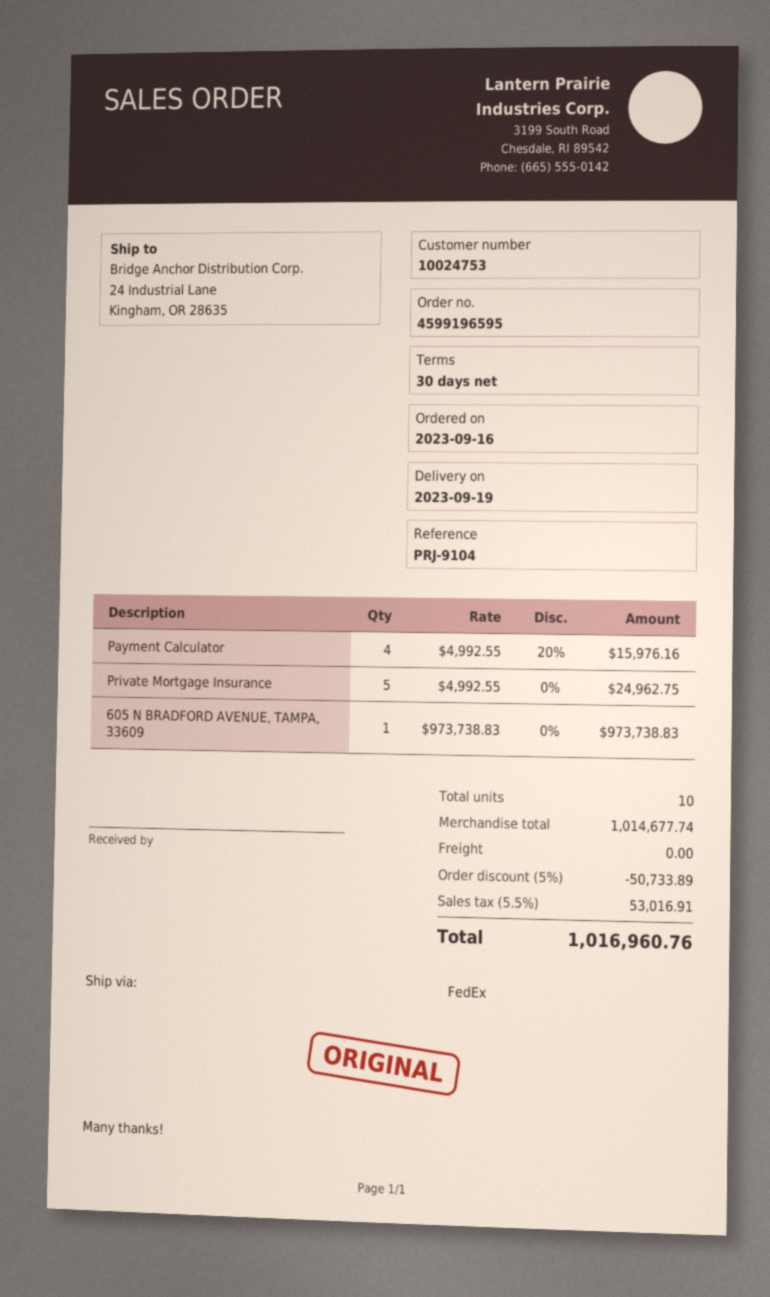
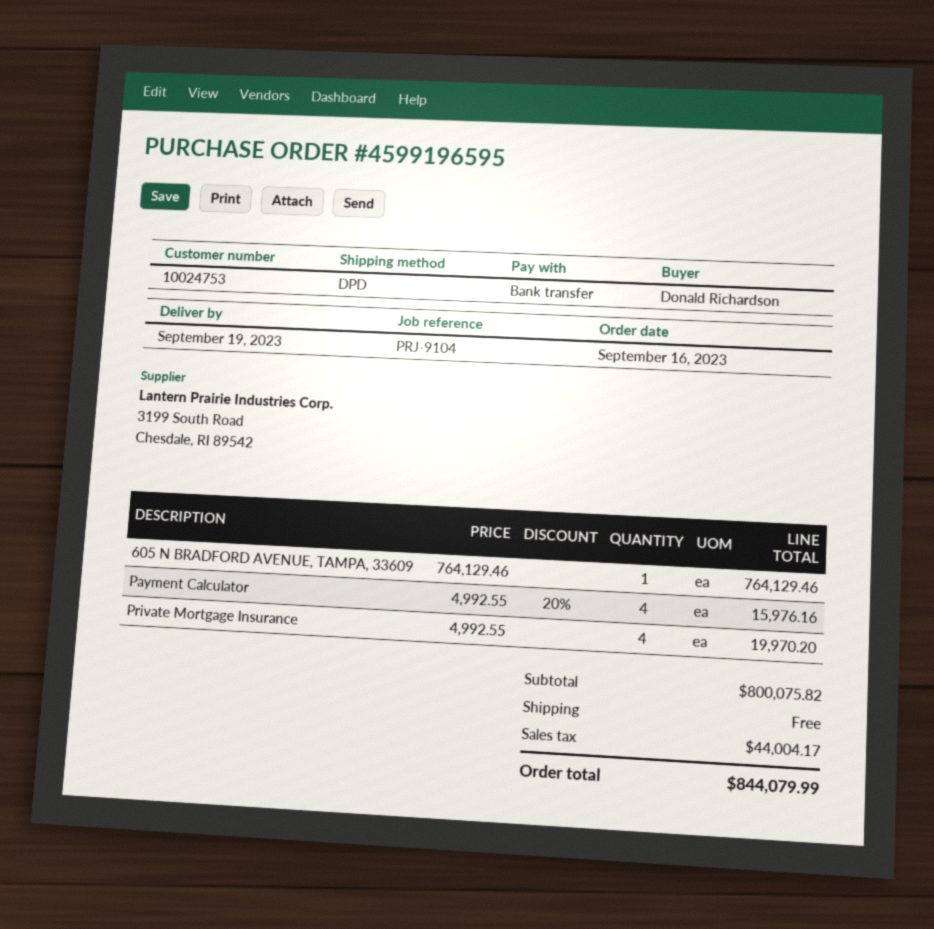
shipping method: FedEx -> DPD
Private Mortgage Insurance: 5 x 4992.55 = 24962.75 -> 4 x 4992.55 = 19970.20
605 N BRADFORD AVENUE, TAMPA, 33609: 1 x 973738.83 = 973738.83 -> 1 x 764129.46 = 764129.46
subtotal: 1014677.74 -> 800075.82
discount: 5% = 50733.89 -> none
tax: 53016.91 -> 44004.17
total: 1016960.76 -> 844079.99

